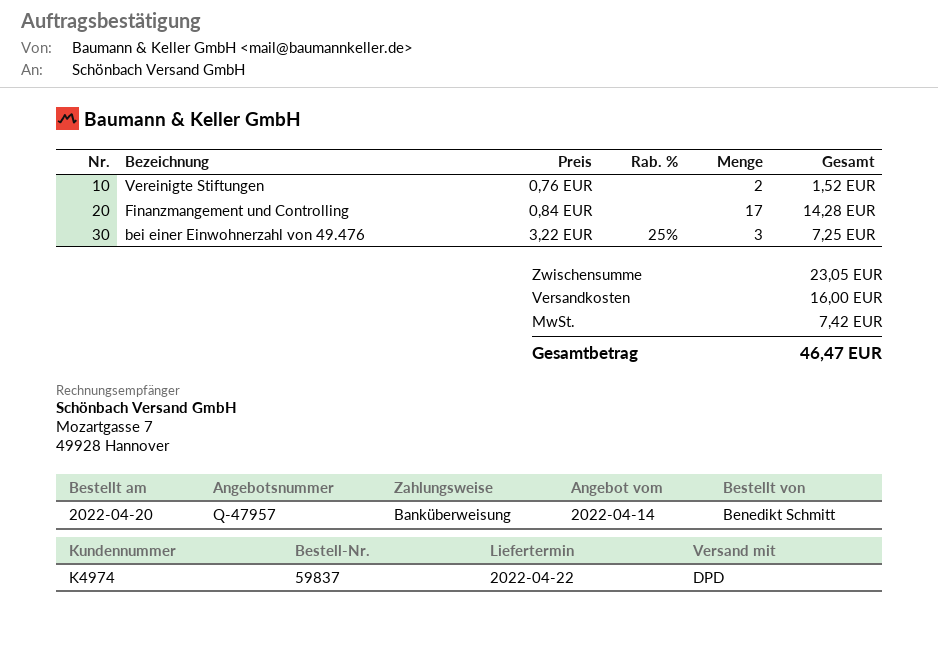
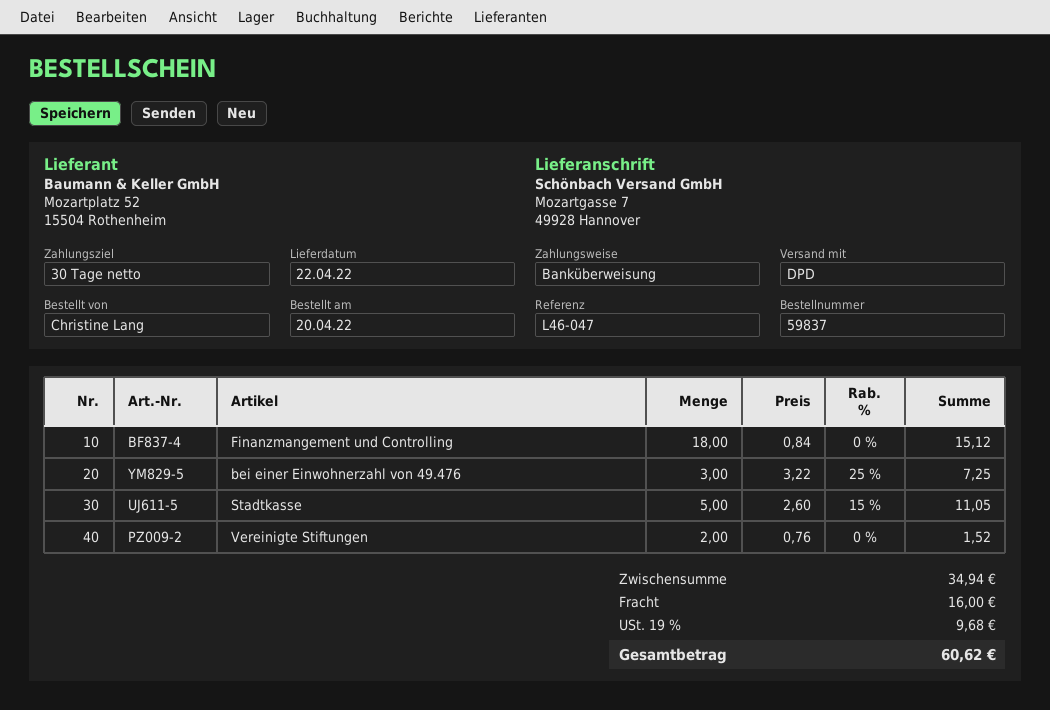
ordered by: Benedikt Schmitt -> Christine Lang
Finanzmangement und Controlling: 17 x 0.84 = 14.28 -> 18 x 0.84 = 15.12
Stadtkasse: none -> 5 x 2.60 - 15% = 11.05
subtotal: 23.05 -> 34.94
tax: 7.42 -> 9.68
total: 46.47 -> 60.62

